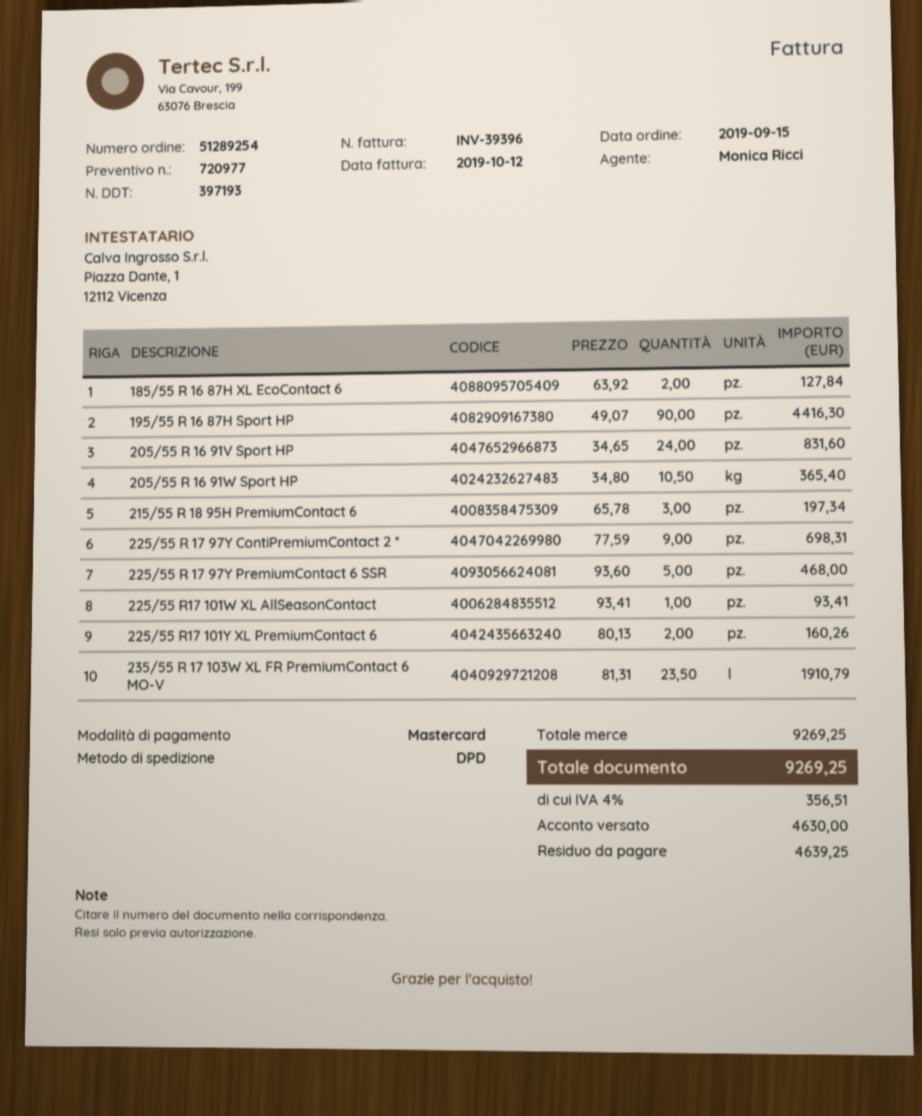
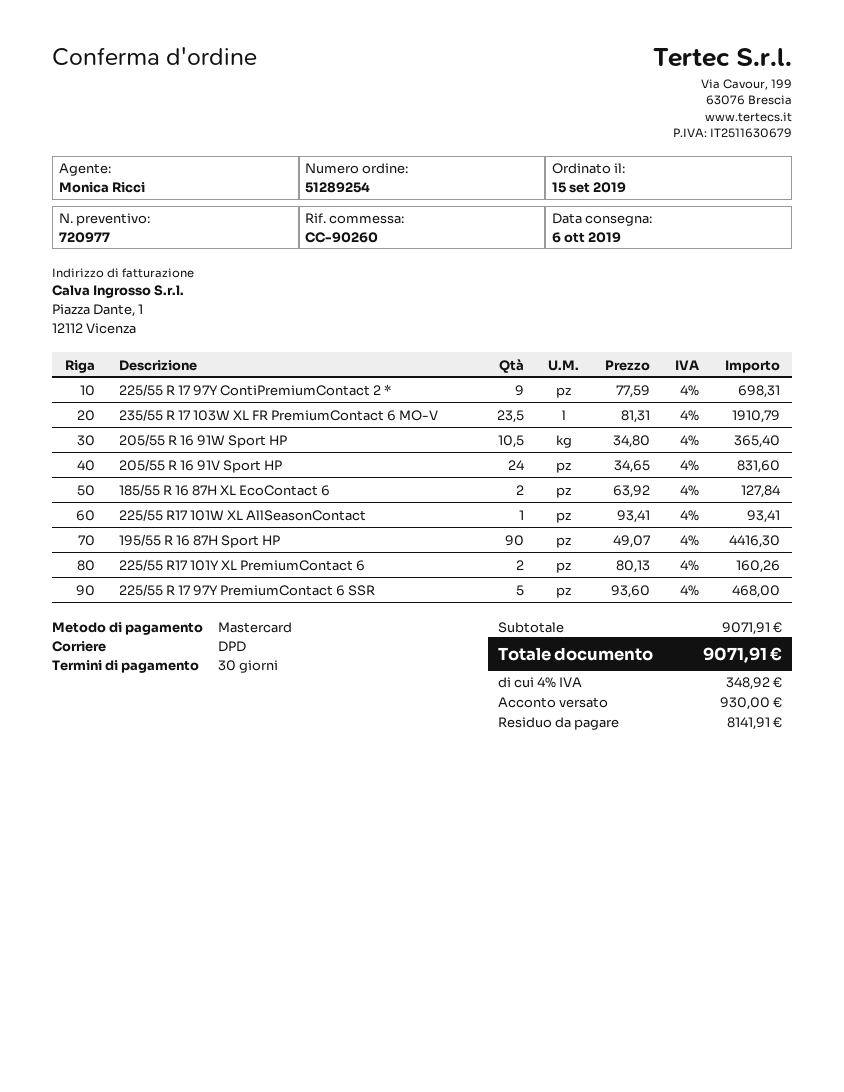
215/55 R 18 95H PremiumContact 6: 3 x 65.78 = 197.34 -> none
subtotal: 9269.25 -> 9071.91
tax: 4% = 356.51 -> 4% = 348.92
total: 9269.25 -> 9071.91
deposit: 4630.00 -> 930.00
balance: 4639.25 -> 8141.91

